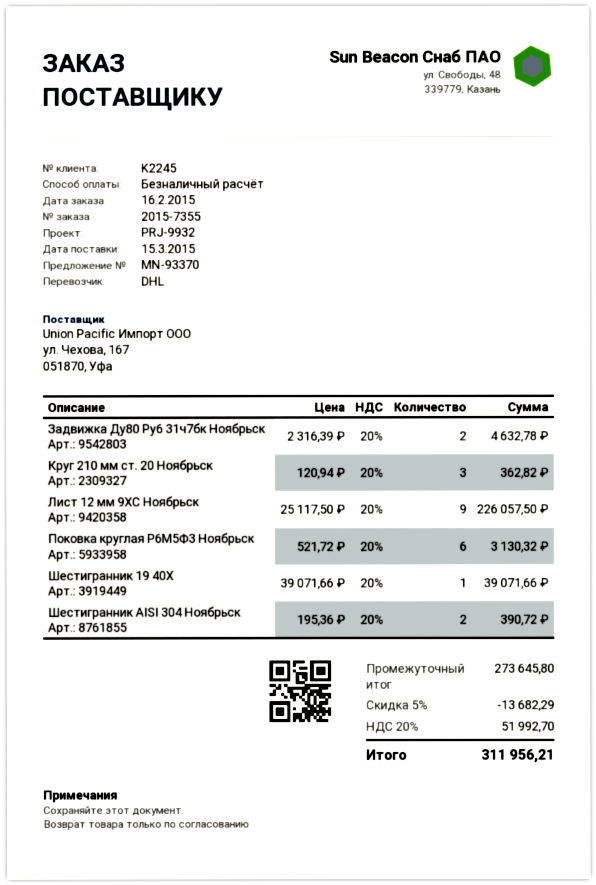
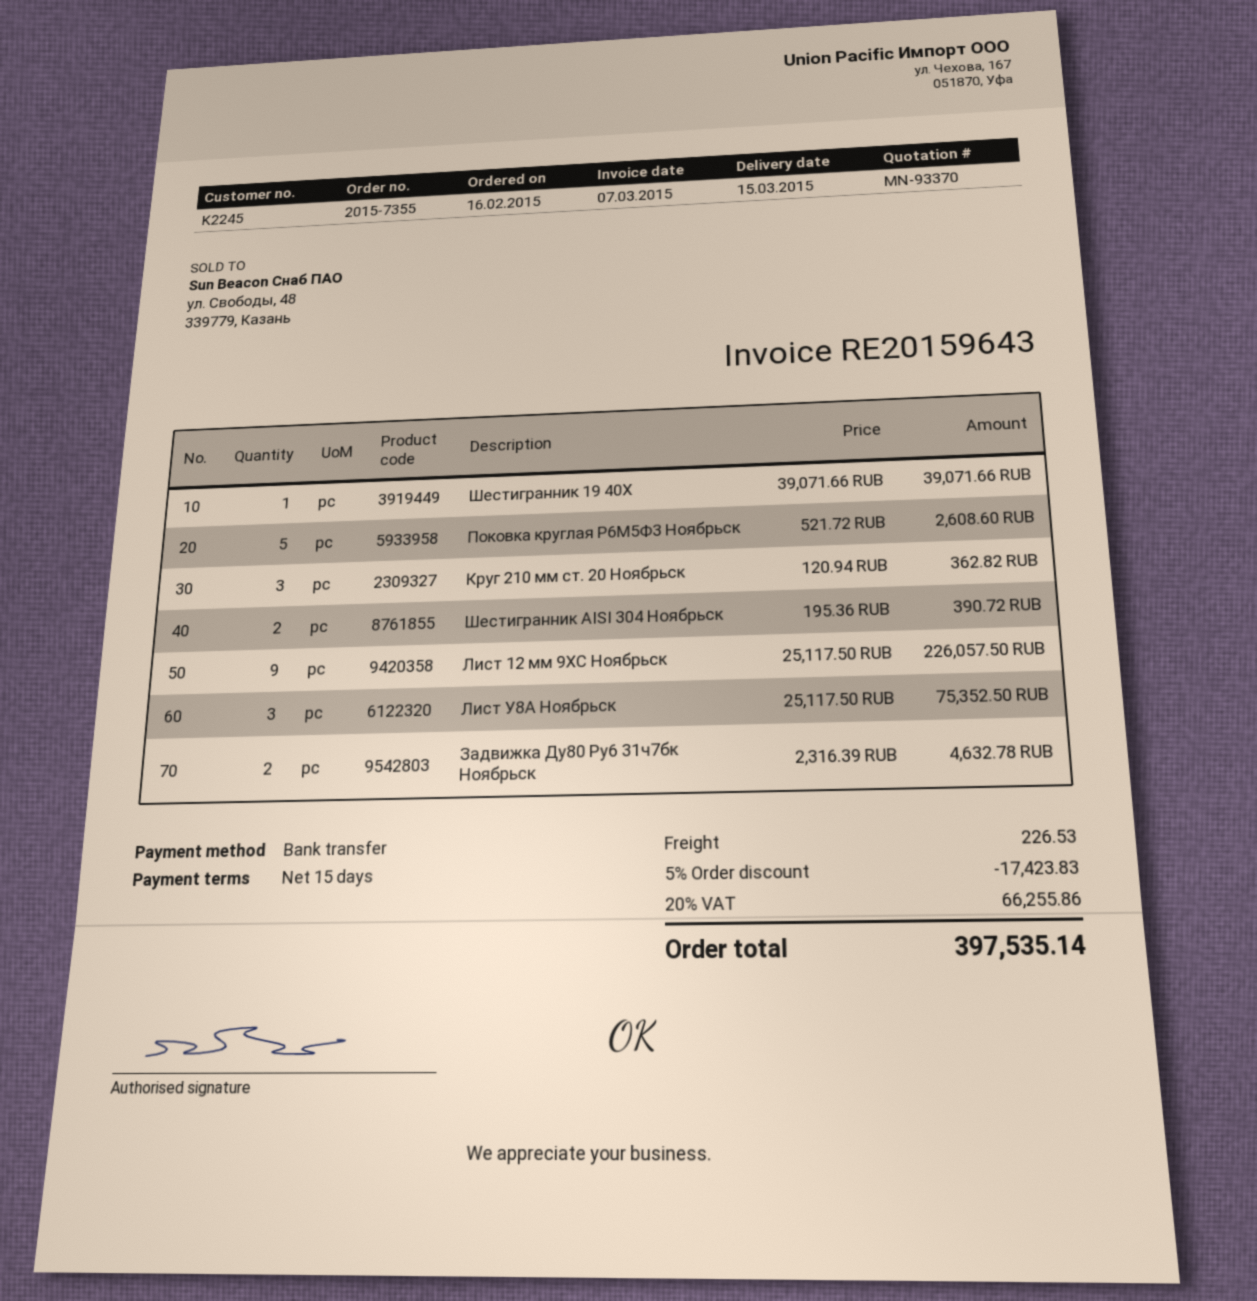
Поковка круглая Р6М5Ф3 Ноябрьск: 6 x 521.72 = 3130.32 -> 5 x 521.72 = 2608.60
Лист У8А Ноябрьск: none -> 3 x 25117.50 = 75352.50
discount: 5% = 13682.29 -> 5% = 17423.83
shipping: none -> 226.53
tax: 20% = 51992.70 -> 20% = 66255.86
total: 311956.21 -> 397535.14

